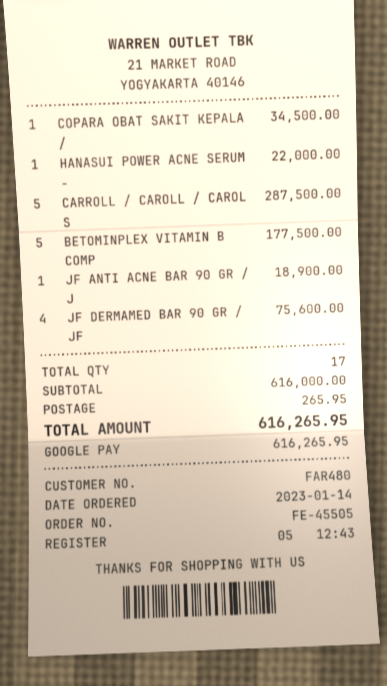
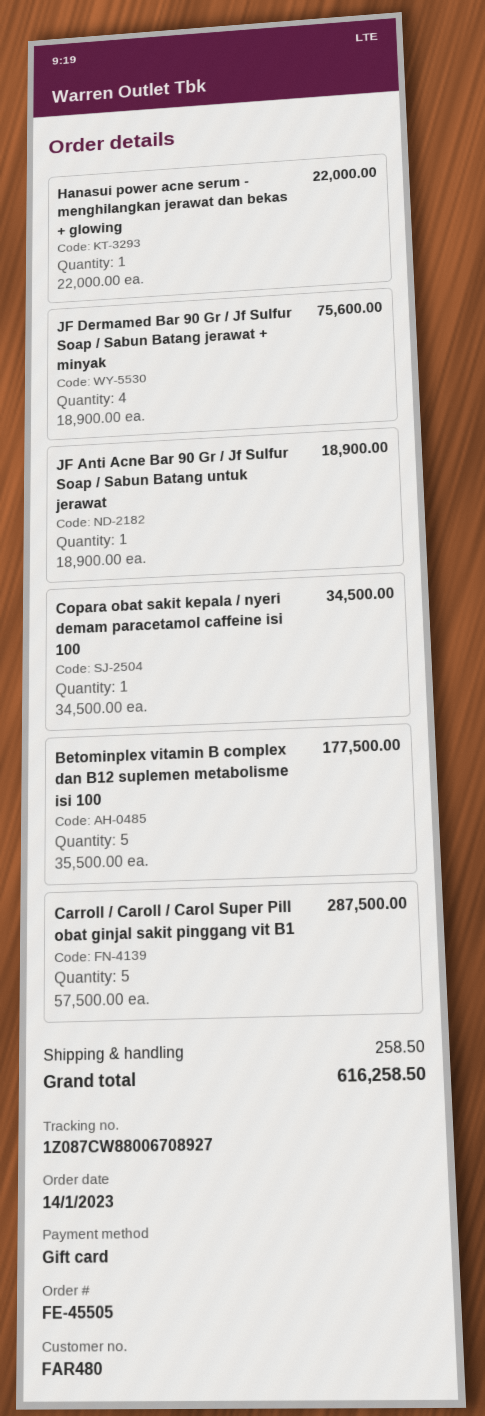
payment method: Google Pay -> gift card
shipping: 265.95 -> 258.50
total: 616265.95 -> 616258.50

